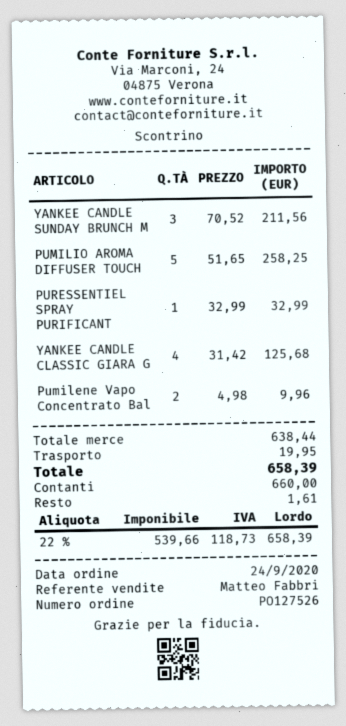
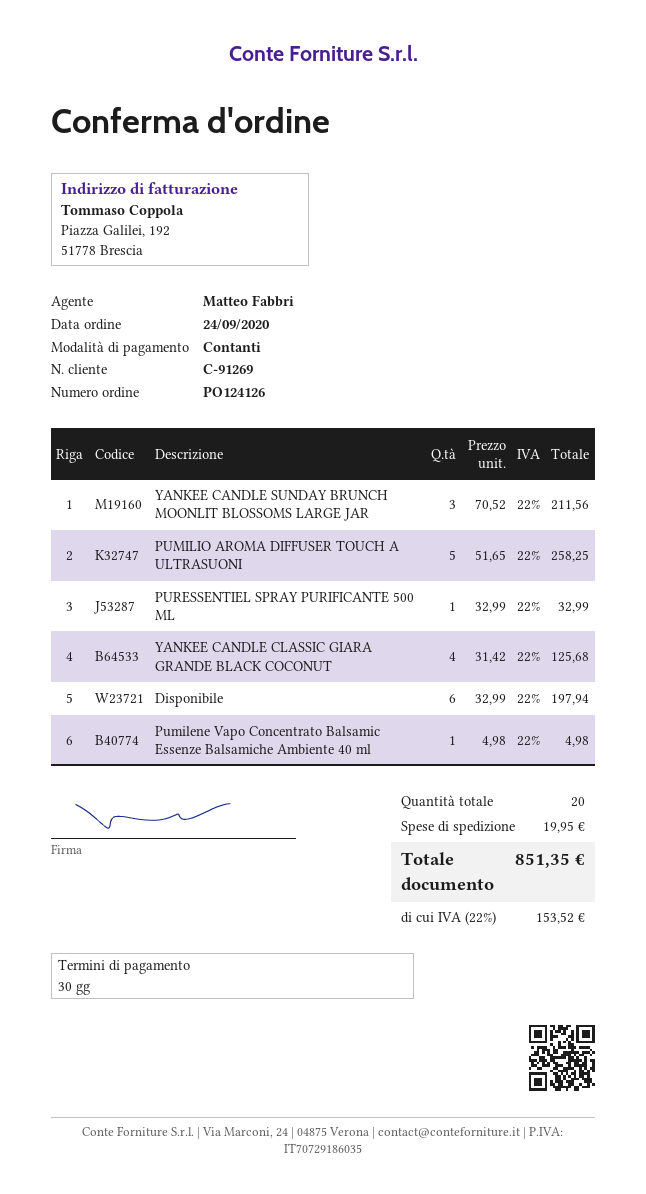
order number: PO127526 -> PO124126
Pumilene Vapo Concentrato Bal: 2 x 4.98 = 9.96 -> 1 x 4.98 = 4.98
Disponibile: none -> 6 x 32.99 = 197.94
tax: 22% = 118.73 -> 22% = 153.52
total: 658.39 -> 851.35

